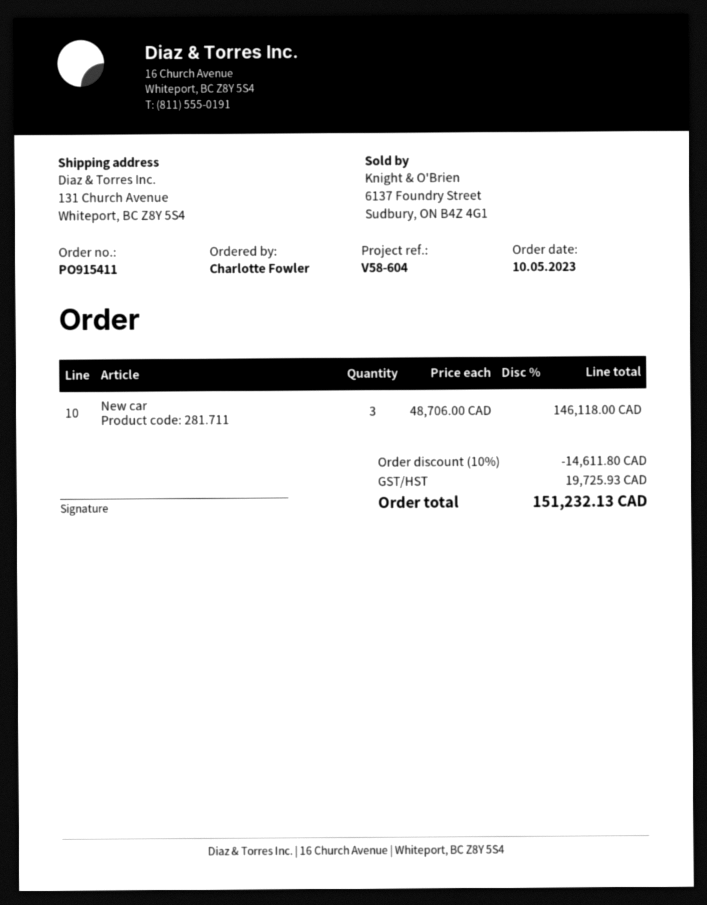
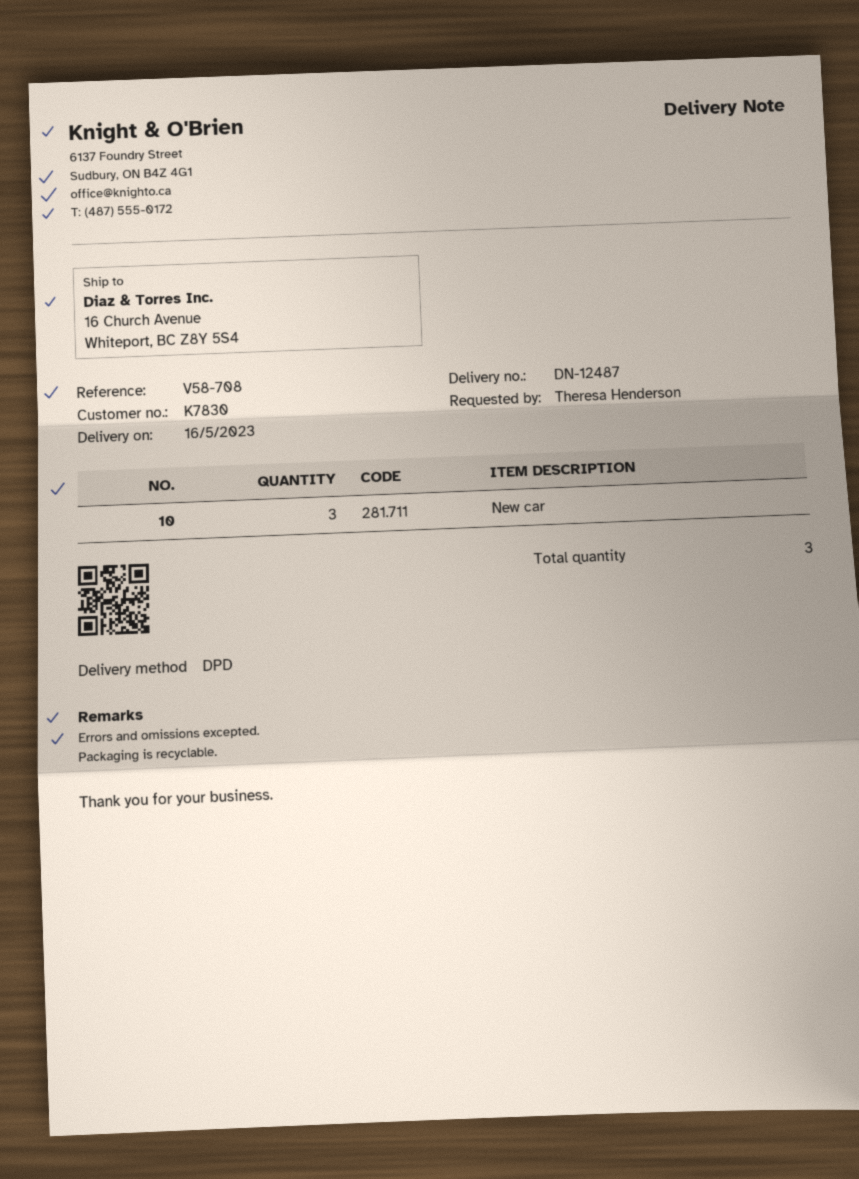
reference: V58-604 -> V58-708
ordered by: Charlotte Fowler -> Theresa Henderson
ship to: 131 Church Avenue, Whiteport, BC Z8Y 5S4 -> 16 Church Avenue, Whiteport, BC Z8Y 5S4

